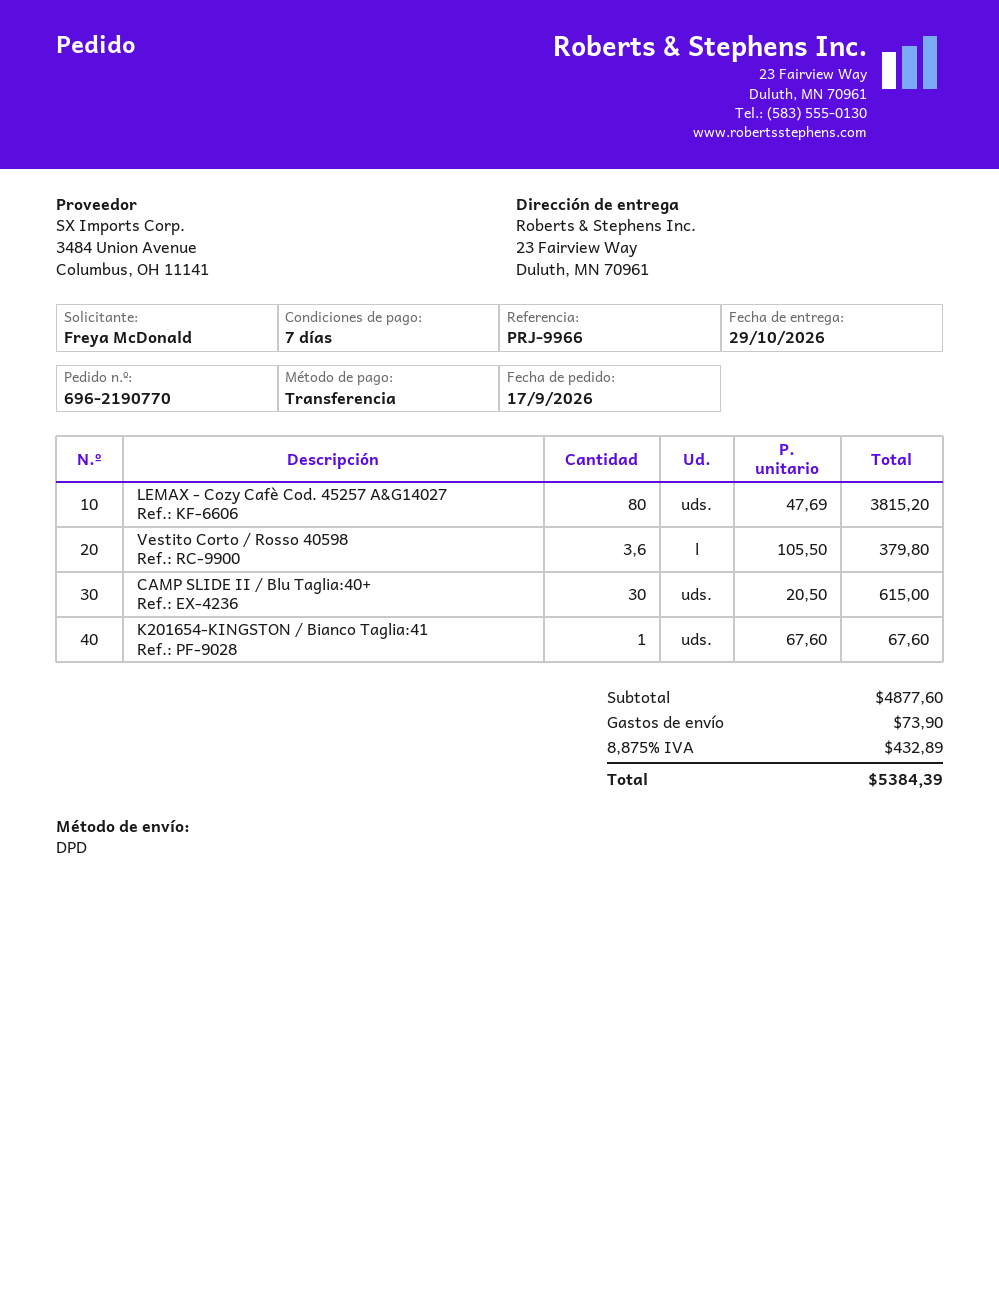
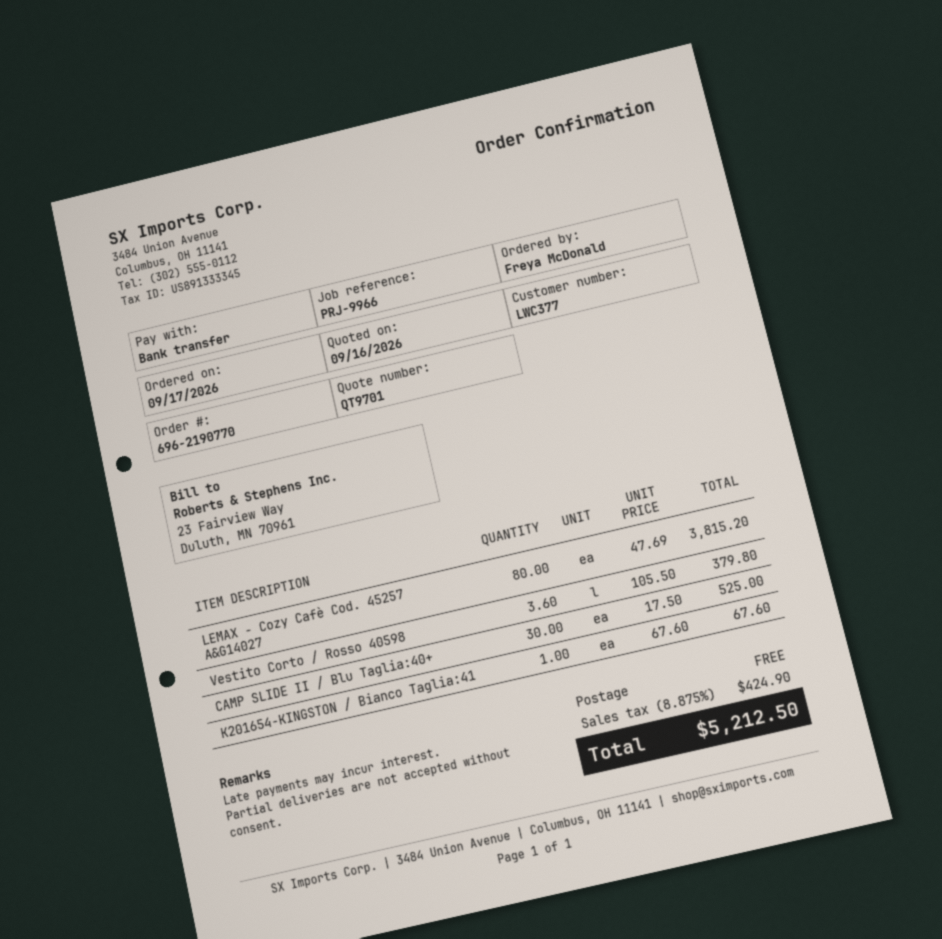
CAMP SLIDE II / Blu Taglia:40+: 30 x 20.50 = 615.00 -> 30 x 17.50 = 525.00
shipping: 73.90 -> 0.00
tax: 8.875% = 432.89 -> 8.875% = 424.90
total: 5384.39 -> 5212.50

